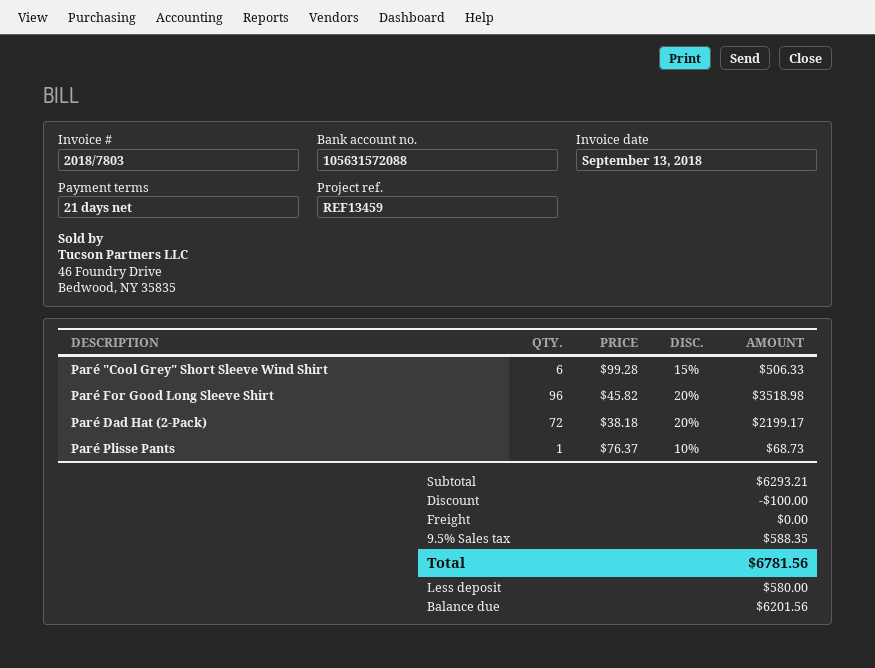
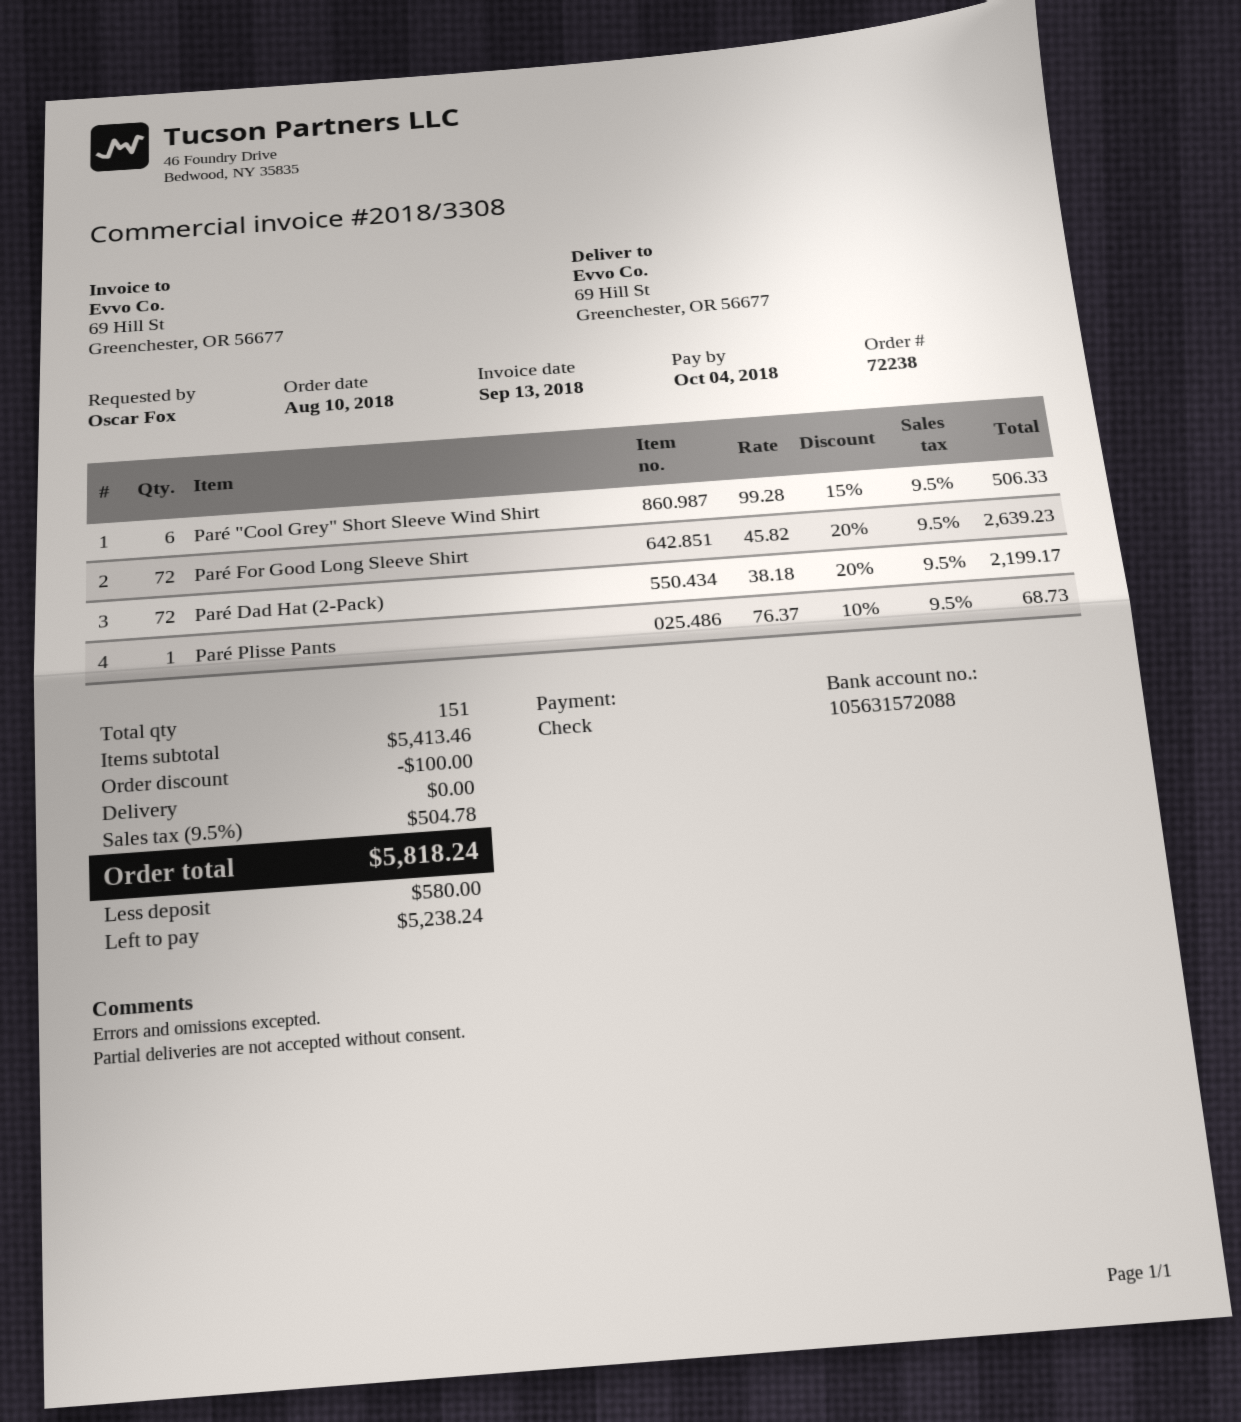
invoice number: 2018/7803 -> 2018/3308
Paré For Good Long Sleeve Shirt: 96 x 45.82 - 20% = 3518.98 -> 72 x 45.82 - 20% = 2639.23
subtotal: 6293.21 -> 5413.46
tax: 9.5% = 588.35 -> 9.5% = 504.78
total: 6781.56 -> 5818.24
balance: 6201.56 -> 5238.24

